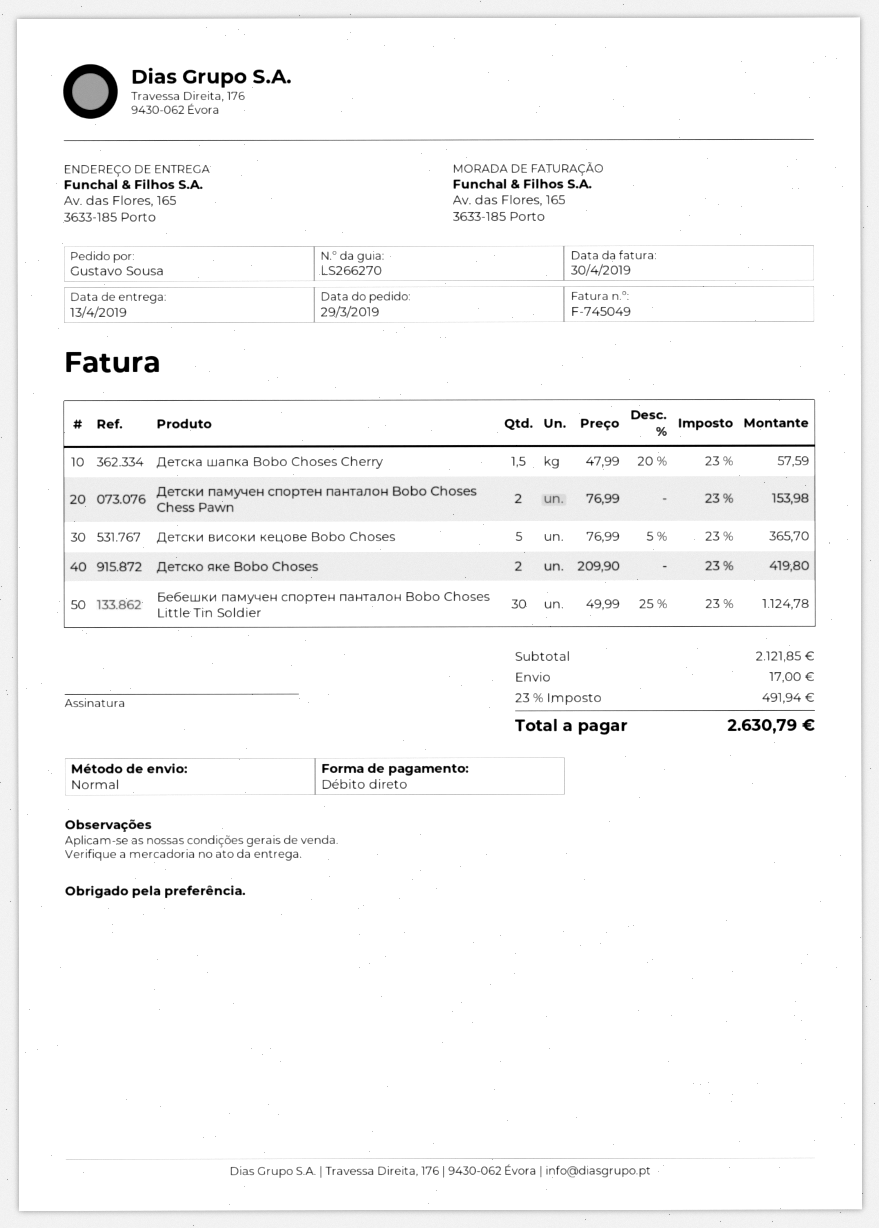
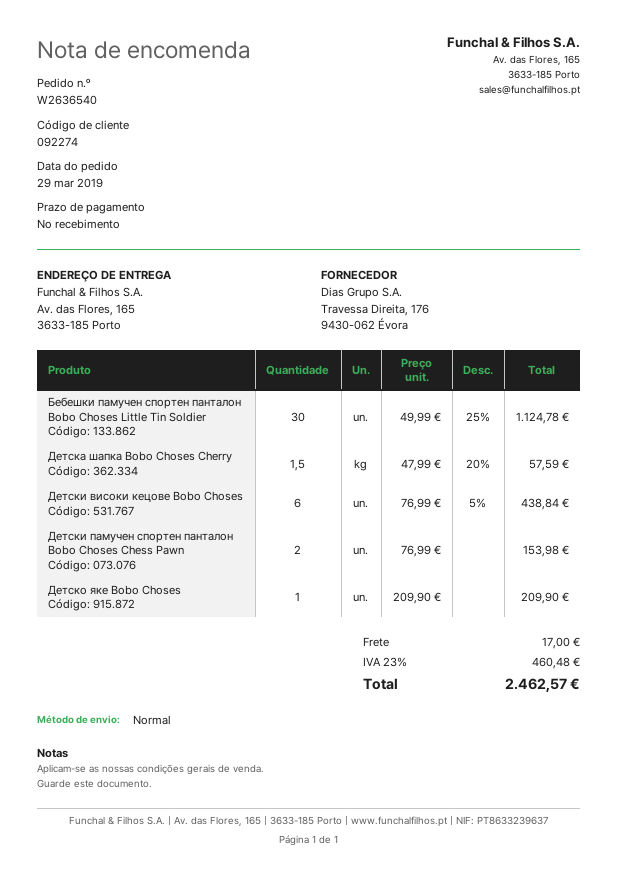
Детски високи кецове Bobo Choses: 5 x 76.99 - 5% = 365.70 -> 6 x 76.99 - 5% = 438.84
Детско яке Bobo Choses: 2 x 209.90 = 419.80 -> 1 x 209.90 = 209.90
tax: 23% = 491.94 -> 23% = 460.48
total: 2630.79 -> 2462.57

